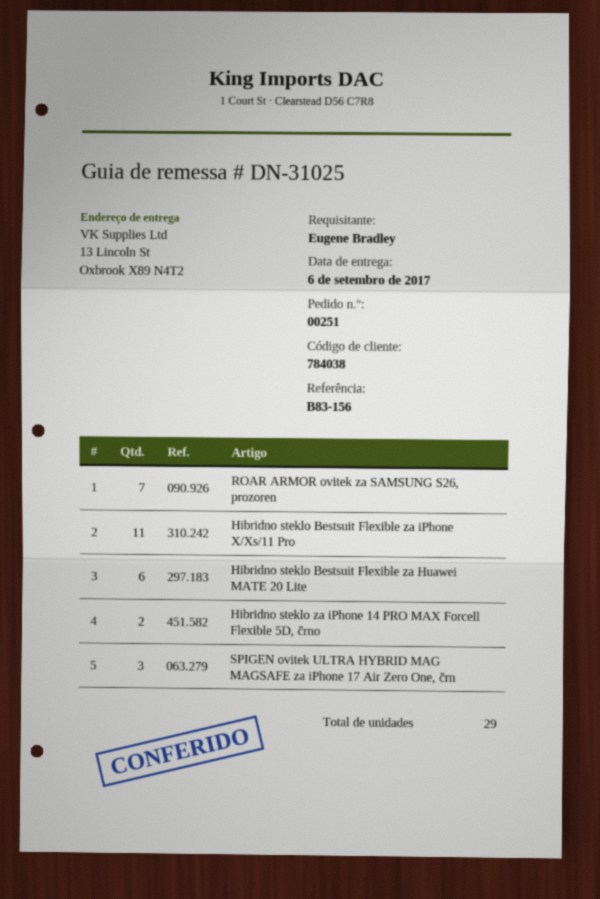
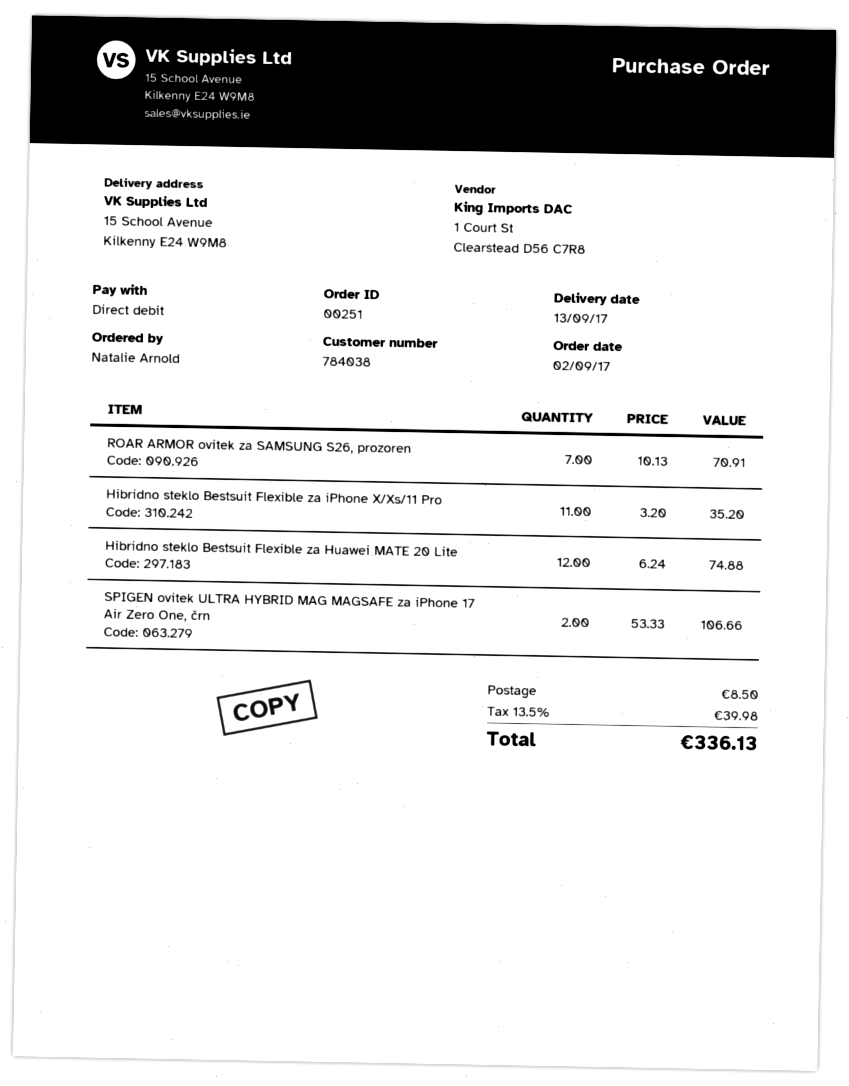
delivery date: 2017-09-06 -> 2017-09-13
ordered by: Eugene Bradley -> Natalie Arnold
ship to: 13 Lincoln St, Oxbrook X89 N4T2 -> 15 School Avenue, Kilkenny E24 W9M8
Hibridno steklo Bestsuit Flexible za Huawei MATE 20 Lite: 6 -> 12
Hibridno steklo za iPhone 14 PRO MAX Forcell Flexible 5D, črno: 2 -> none
SPIGEN ovitek ULTRA HYBRID MAG MAGSAFE za iPhone 17 Air Zero One, črn: 3 -> 2

